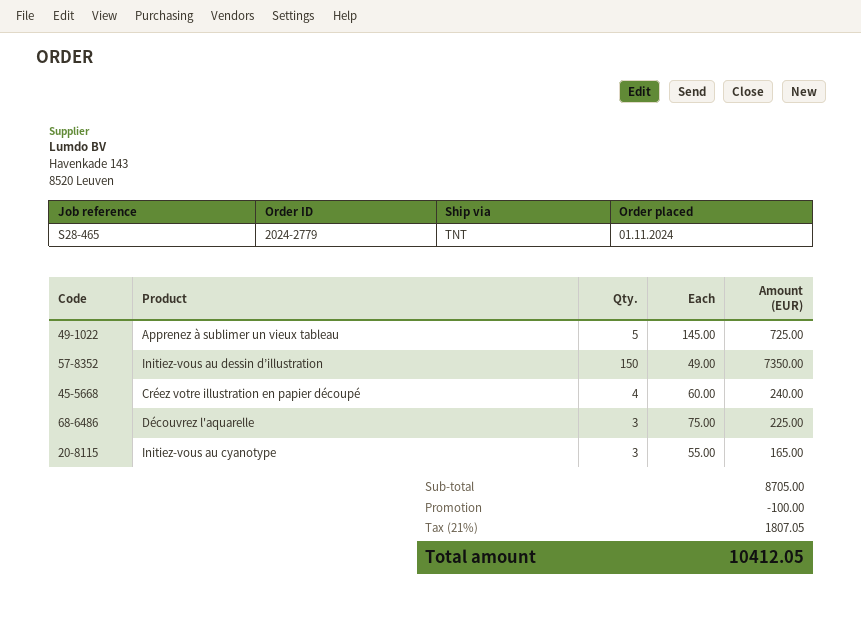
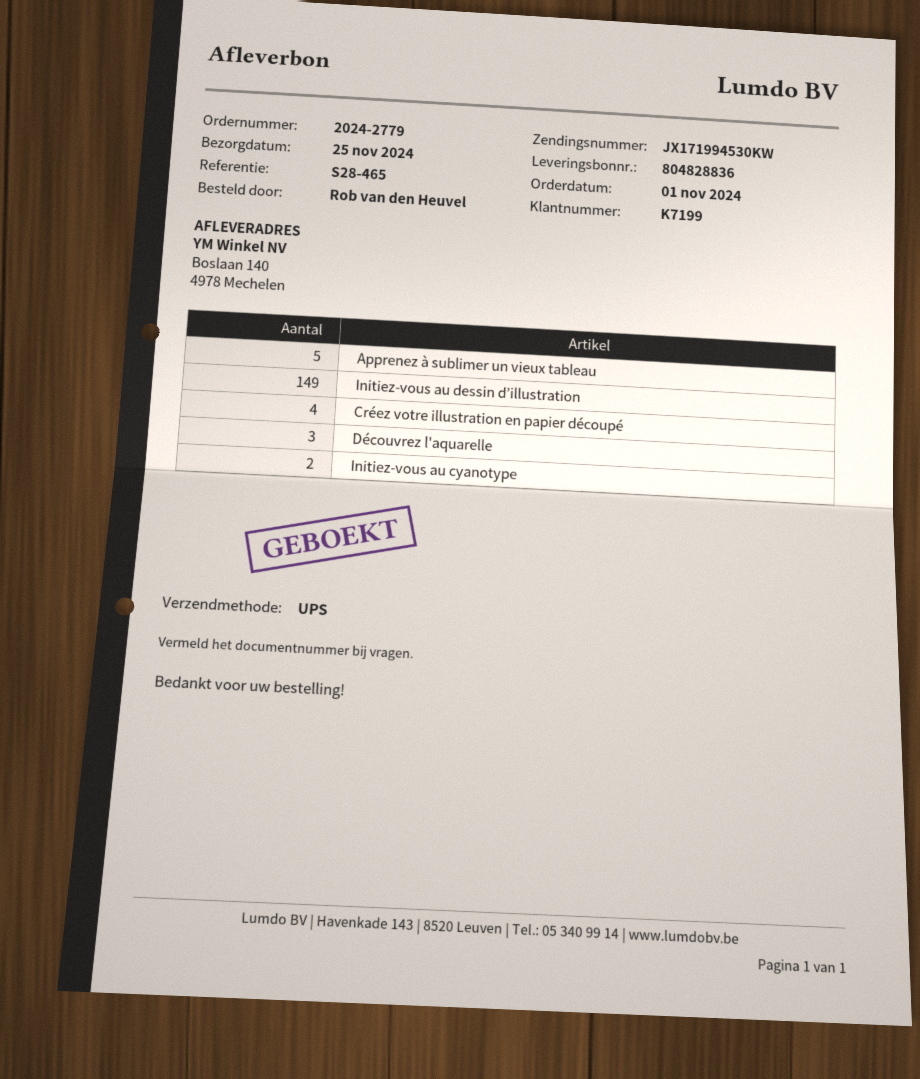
shipping method: TNT -> UPS
Initiez-vous au dessin d’illustration: 150 -> 149
Initiez-vous au cyanotype: 3 -> 2

